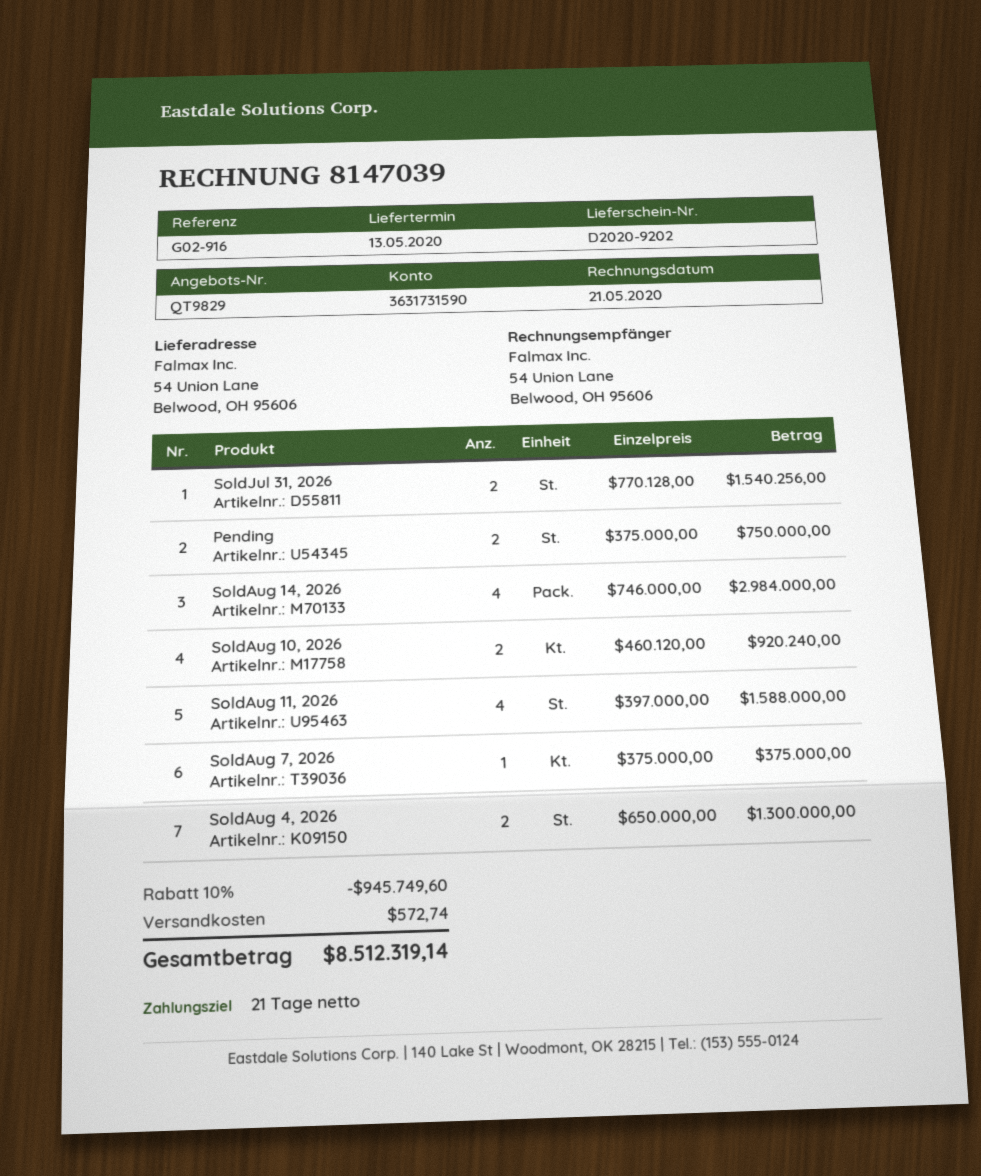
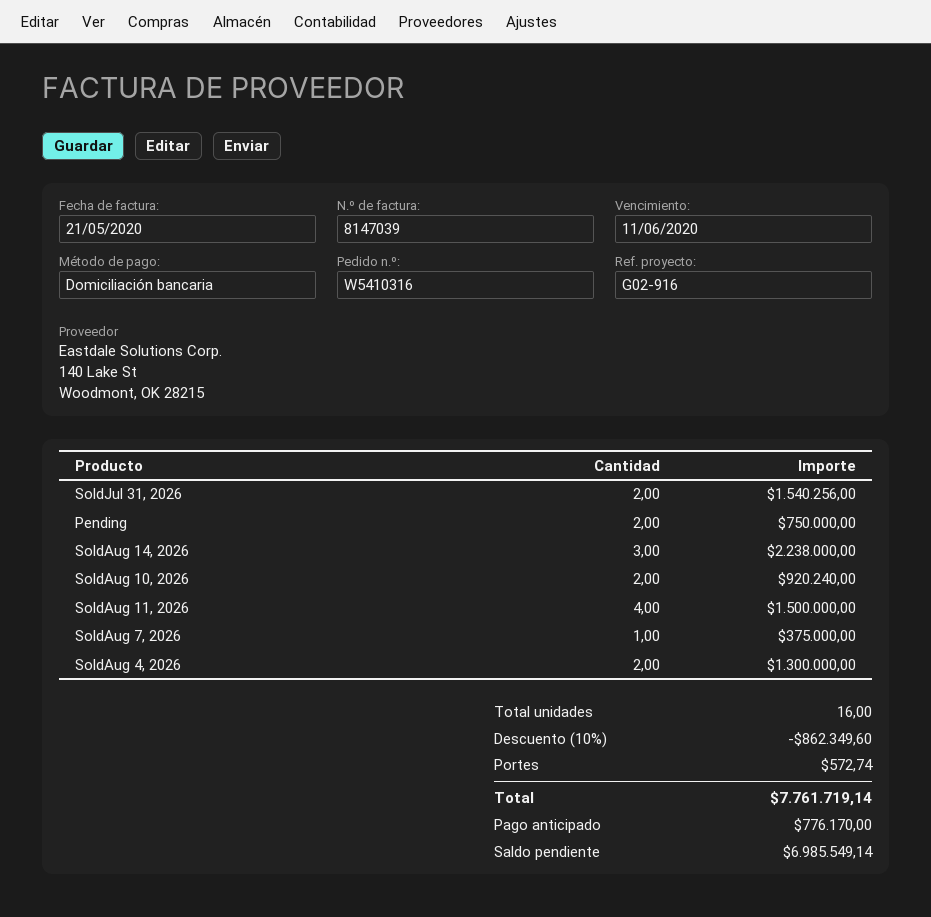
SoldAug 14, 2026: 4 for 2984000.00 -> 3 for 2238000.00
SoldAug 11, 2026: 4 for 1588000.00 -> 4 for 1500000.00
discount: 10% = 945749.60 -> 10% = 862349.60
total: 8512319.14 -> 7761719.14

